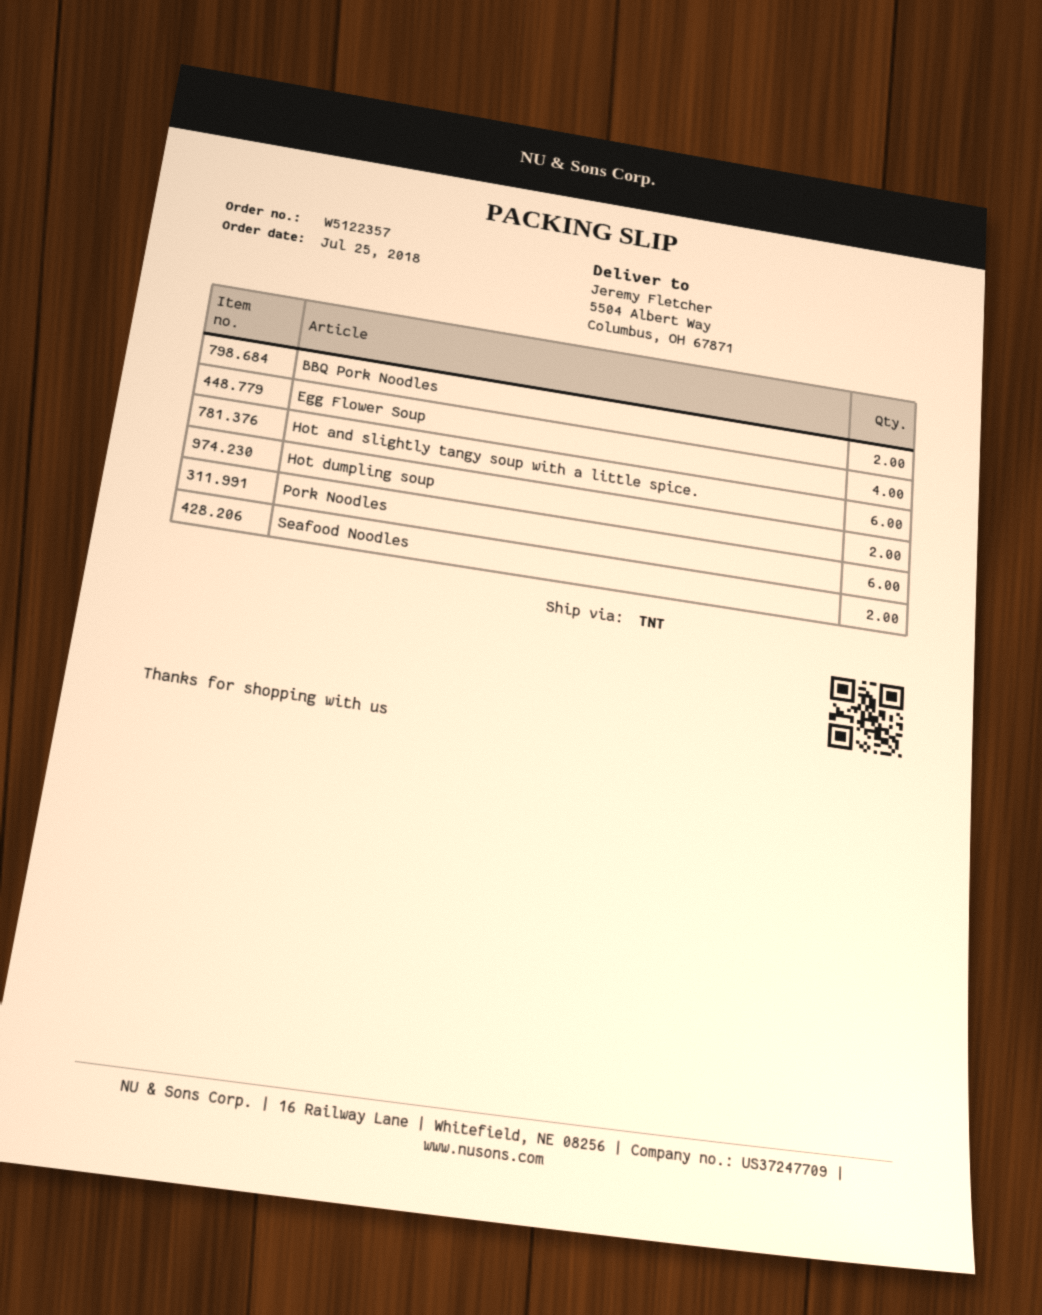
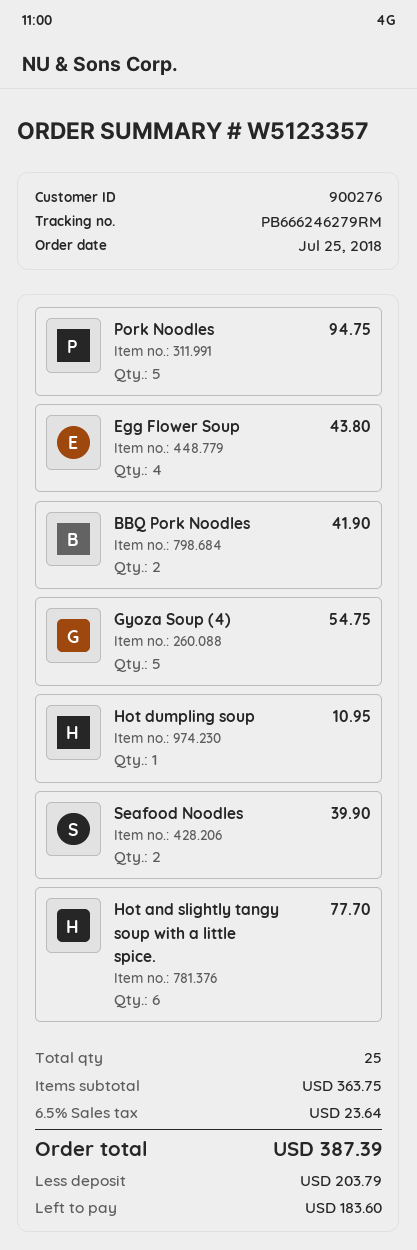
order number: W5122357 -> W5123357
Hot dumpling soup: 2 -> 1
Pork Noodles: 6 -> 5
Gyoza Soup (4): none -> 5

